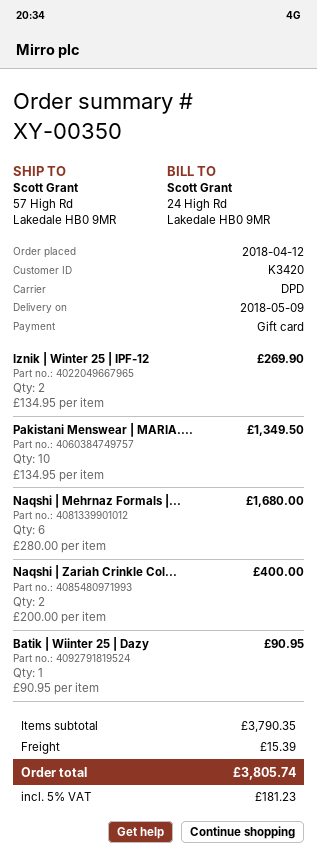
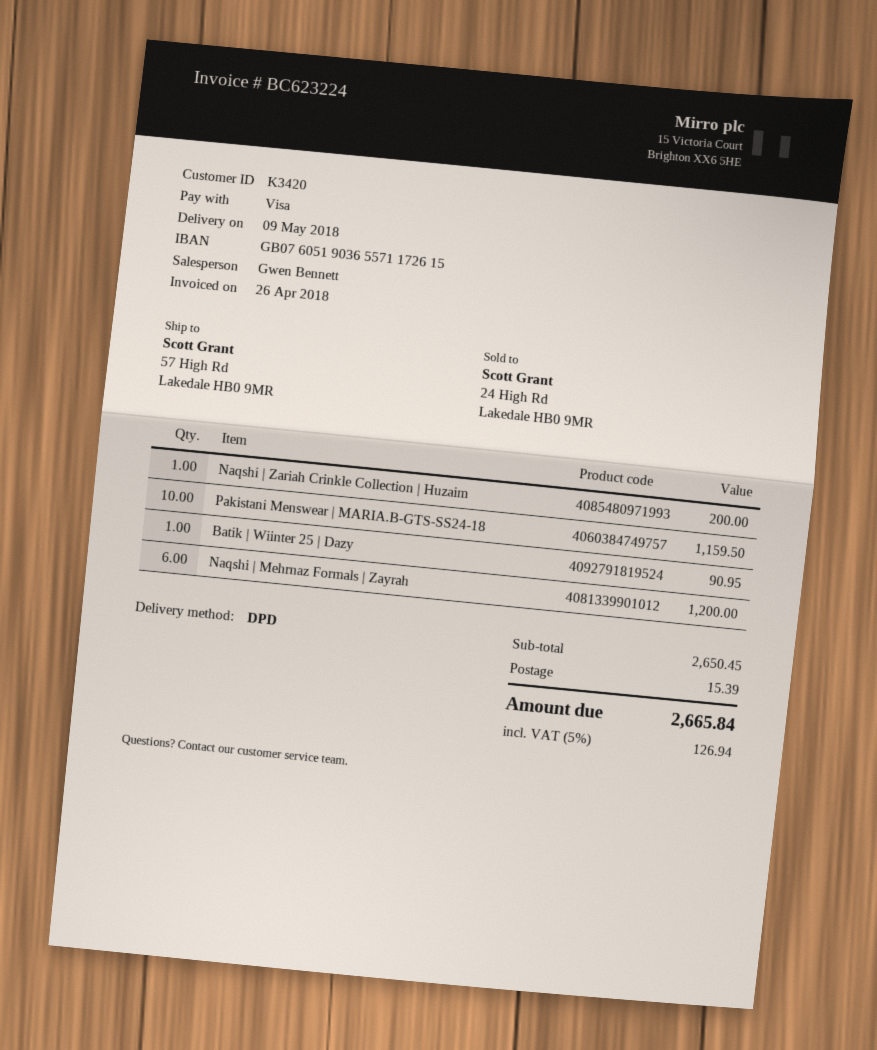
payment method: gift card -> Visa
Iznik | Winter 25 | IPF-12: 2 for 269.90 -> none
Pakistani Menswear | MARIA....: 10 for 1349.50 -> 10 for 1159.50
Naqshi | Mehrnaz Formals |...: 6 for 1680.00 -> 6 for 1200.00
Naqshi | Zariah Crinkle Col...: 2 for 400.00 -> 1 for 200.00
subtotal: 3790.35 -> 2650.45
tax: 5% = 181.23 -> 5% = 126.94
total: 3805.74 -> 2665.84

